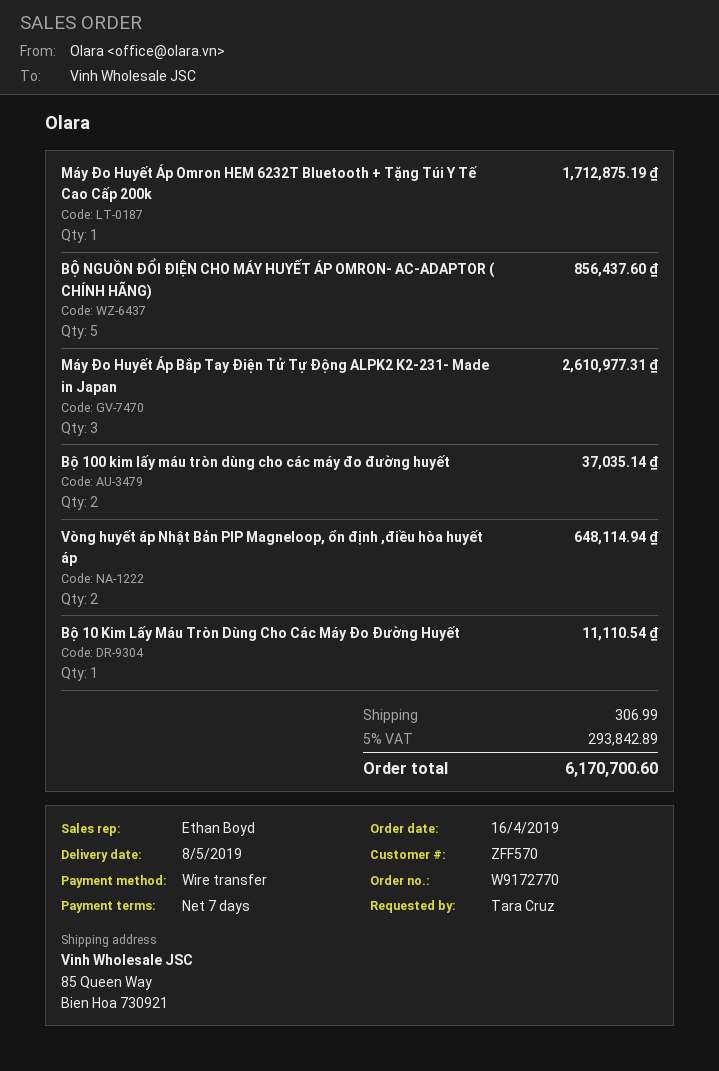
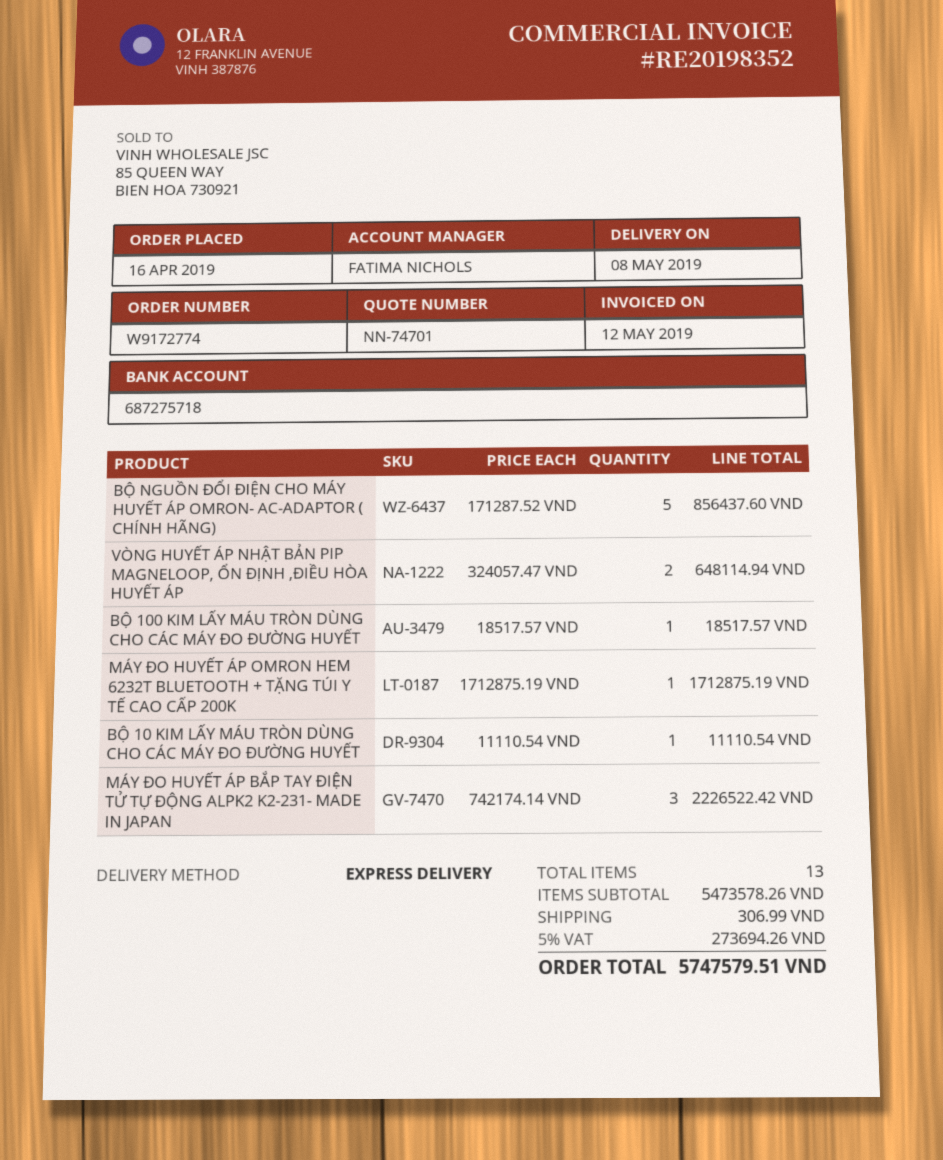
order number: W9172770 -> W9172774
sales rep: Ethan Boyd -> FATIMA NICHOLS
Máy Đo Huyết Áp Bắp Tay Điện Tử Tự Động ALPK2 K2-231- Made in Japan: 3 for 2610977.31 -> 3 for 2226522.42
Bộ 100 kim lấy máu tròn dùng cho các máy đo đường huyết: 2 for 37035.14 -> 1 for 18517.57
tax: 5% = 293842.89 -> 5% = 273694.26
total: 6170700.60 -> 5747579.51

